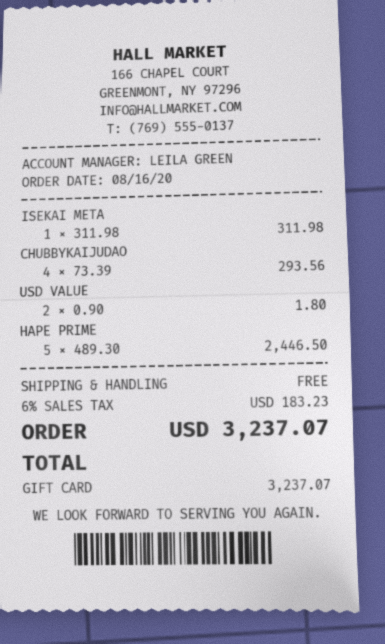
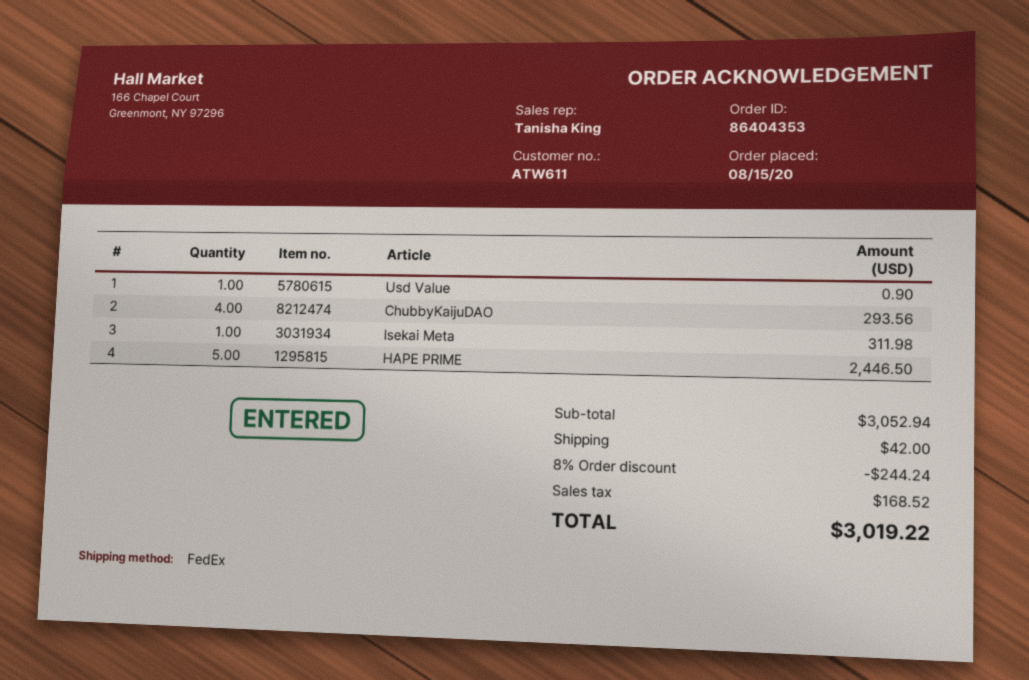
order date: 2020-08-16 -> 2020-08-15
sales rep: LEILA GREEN -> Tanisha King
USD VALUE: 2 for 1.80 -> 1 for 0.90
discount: none -> 8% = 244.24
shipping: 0.00 -> 42.00
tax: 183.23 -> 168.52
total: 3237.07 -> 3019.22

